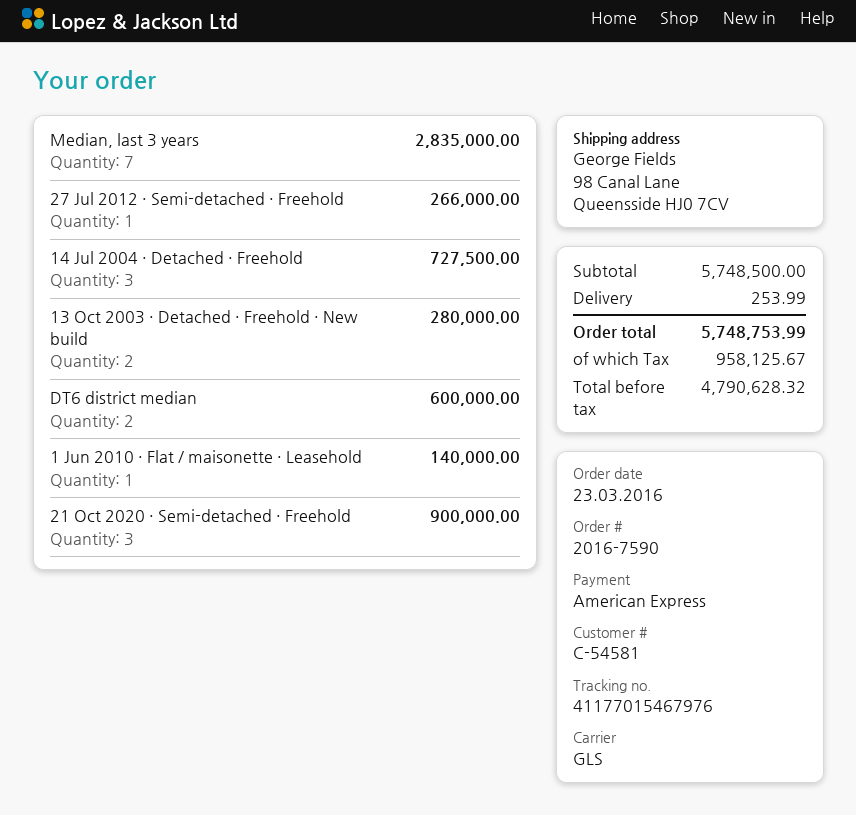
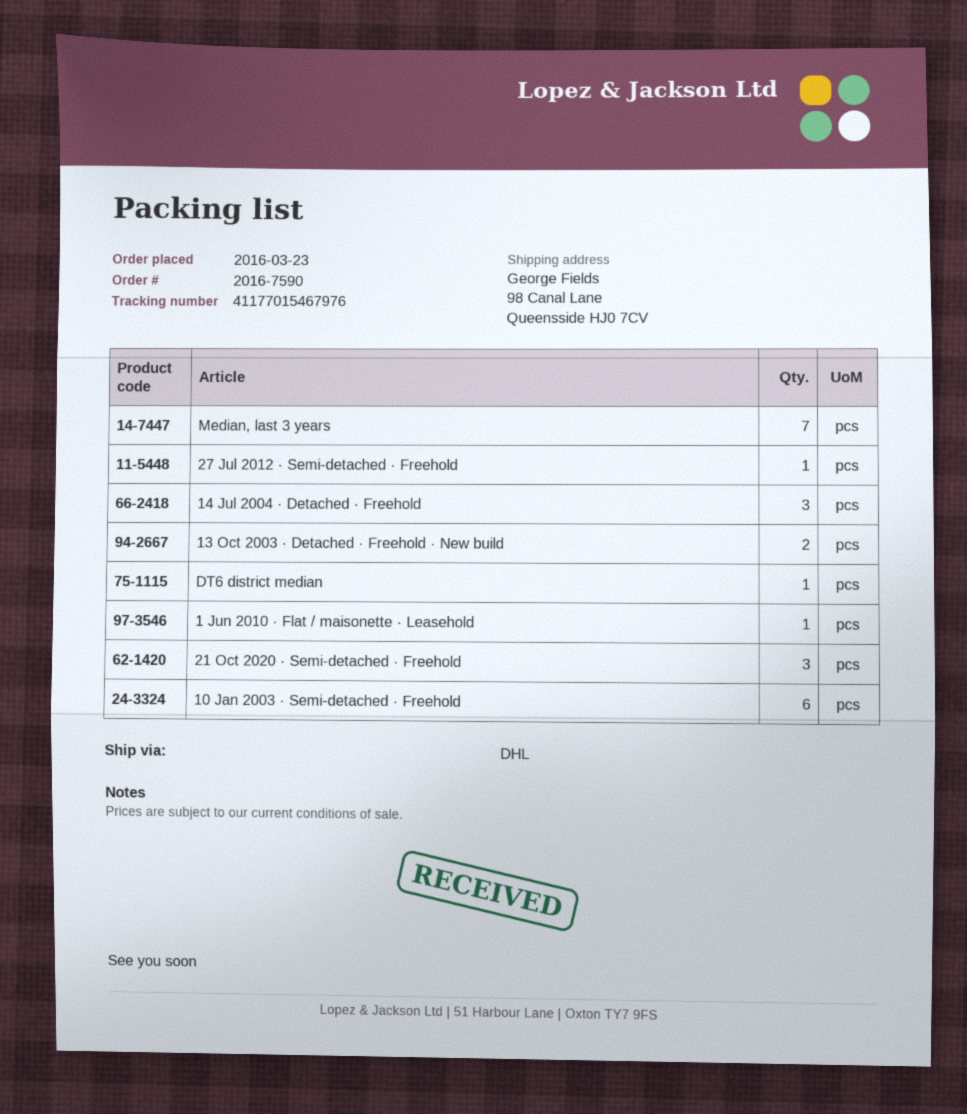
shipping method: GLS -> DHL
DT6 district median: 2 -> 1
10 Jan 2003 · Semi-detached · Freehold: none -> 6

